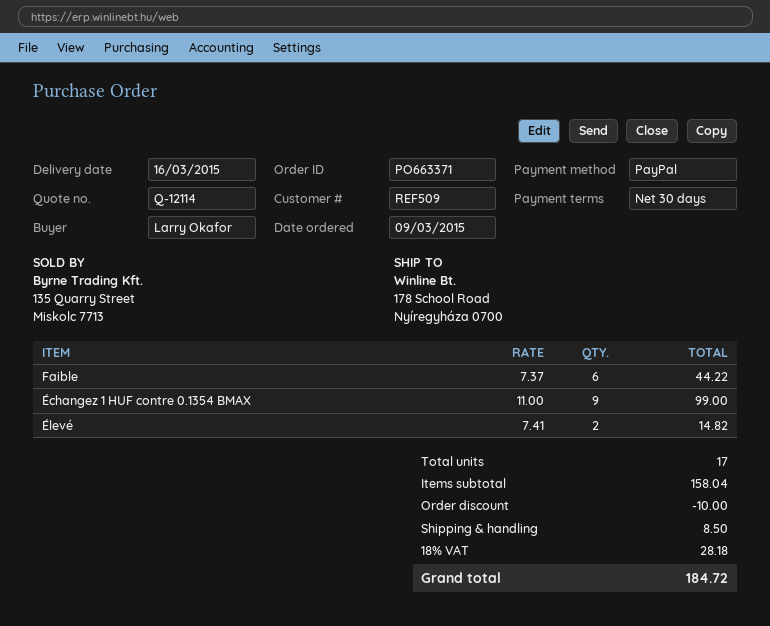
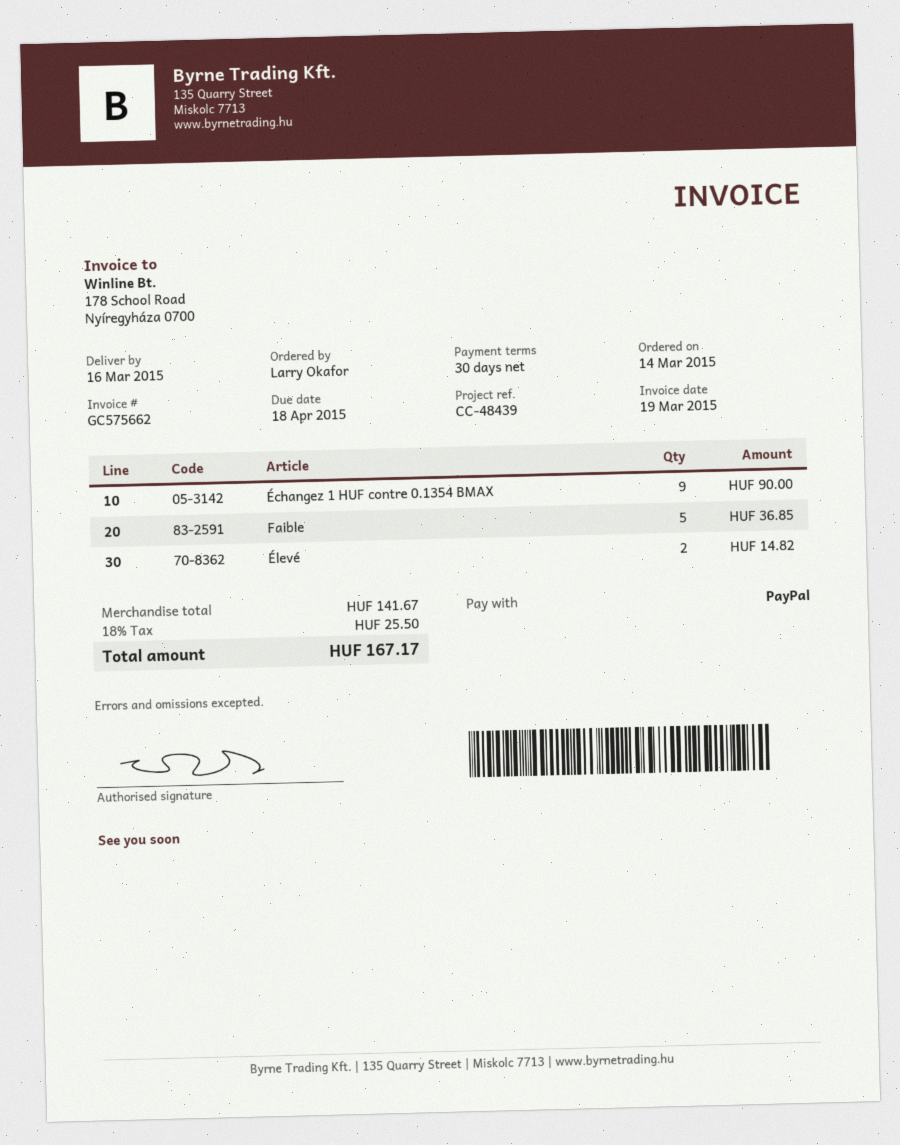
order date: 2015-03-09 -> 2015-03-14
Faible: 6 for 44.22 -> 5 for 36.85
Échangez 1 HUF contre 0.1354 BMAX: 9 for 99.00 -> 9 for 90.00
subtotal: 158.04 -> 141.67
discount: 10.00 -> none
shipping: 8.50 -> none
tax: 18% = 28.18 -> 18% = 25.50
total: 184.72 -> 167.17

